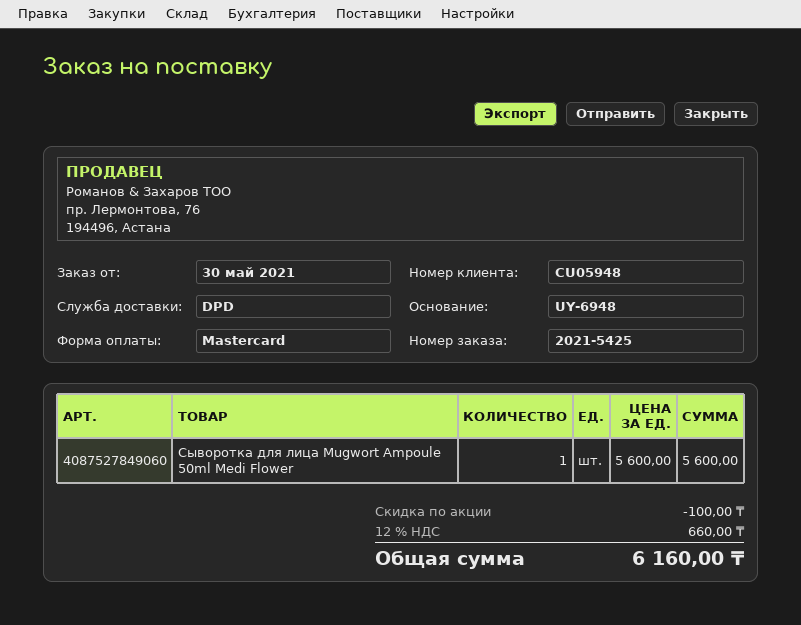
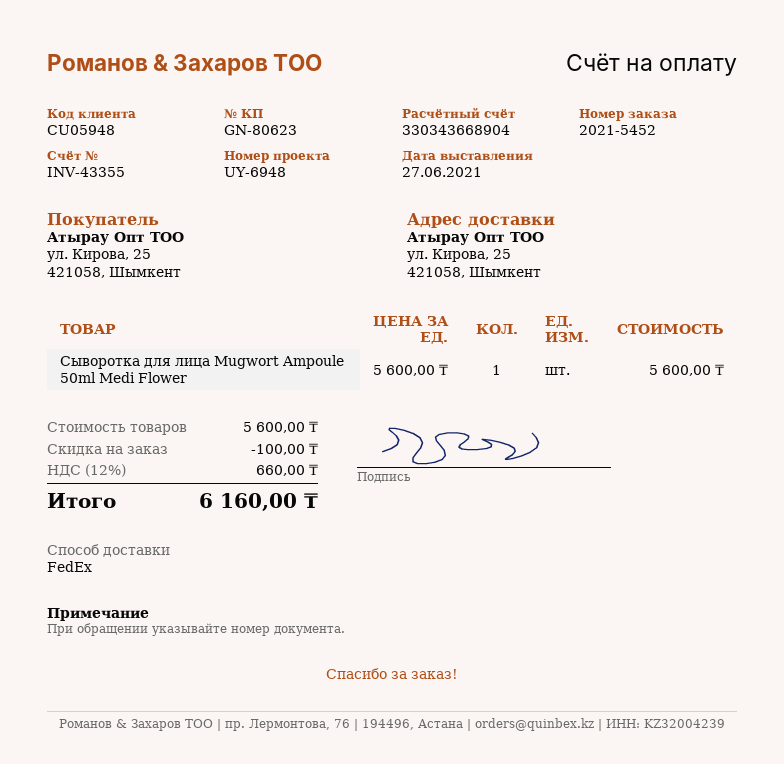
order number: 2021-5425 -> 2021-5452
shipping method: DPD -> FedEx

